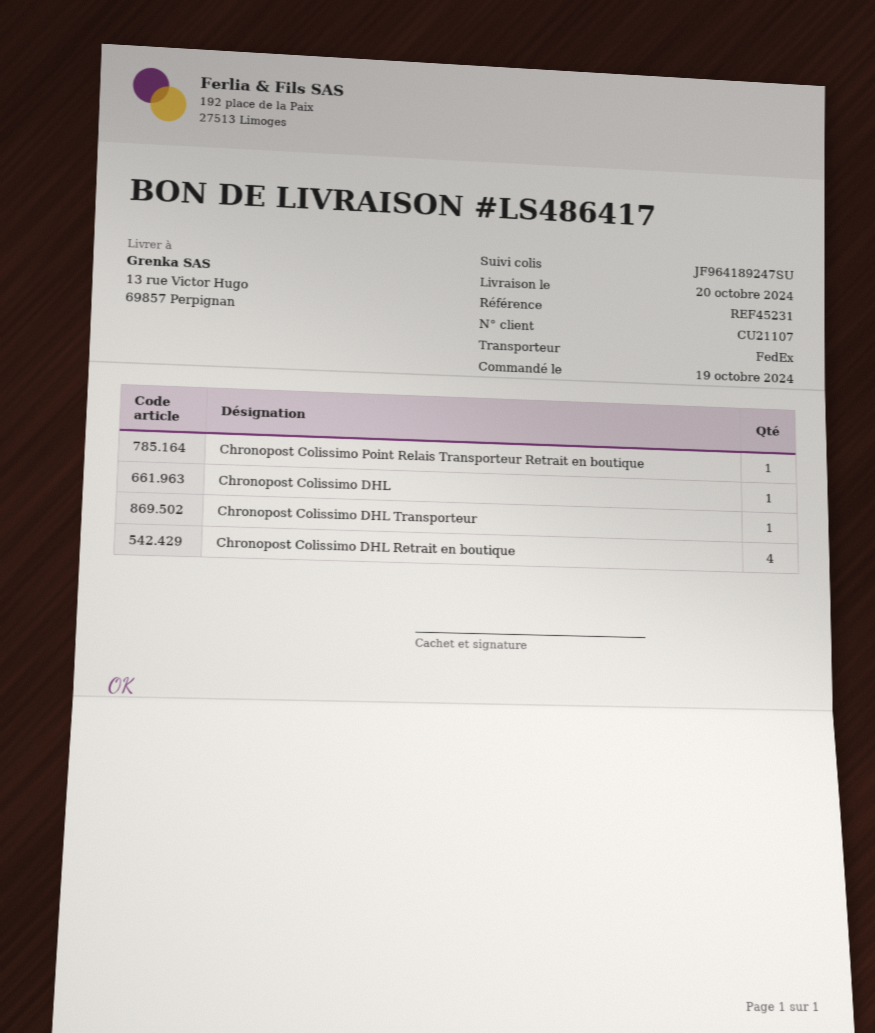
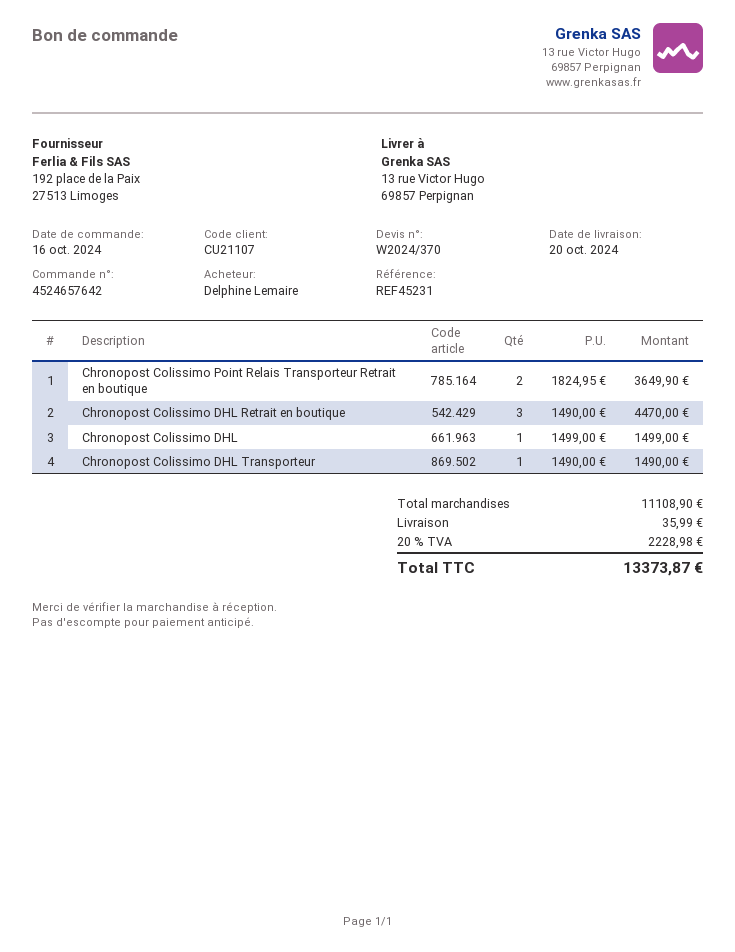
order date: 2024-10-19 -> 2024-10-16
Chronopost Colissimo Point Relais Transporteur Retrait en boutique: 1 -> 2
Chronopost Colissimo DHL Retrait en boutique: 4 -> 3

